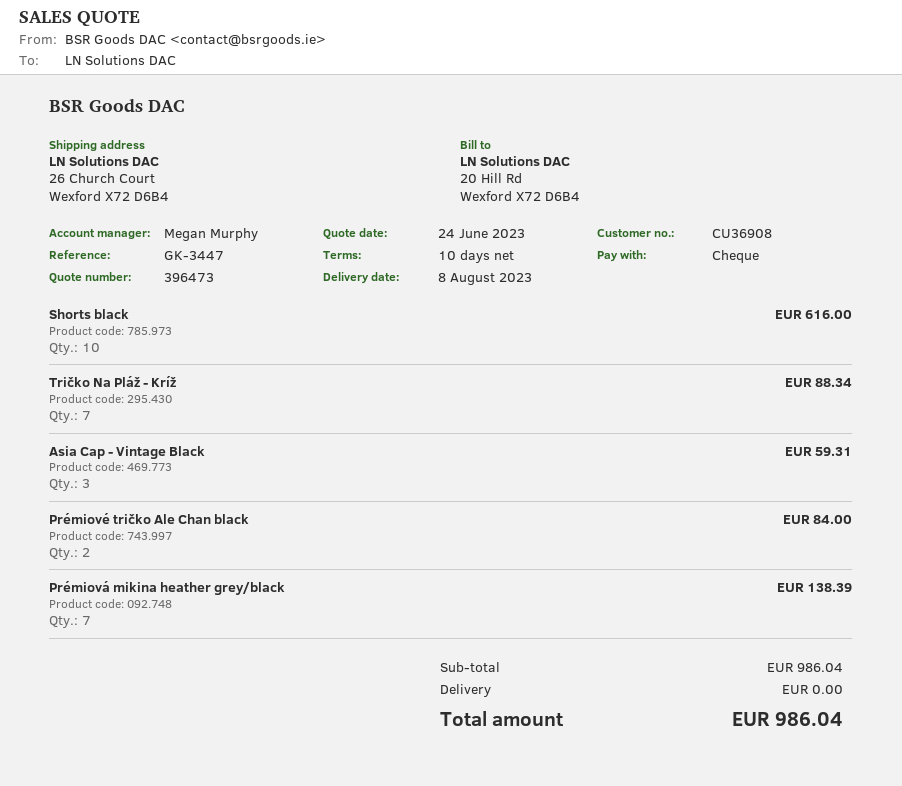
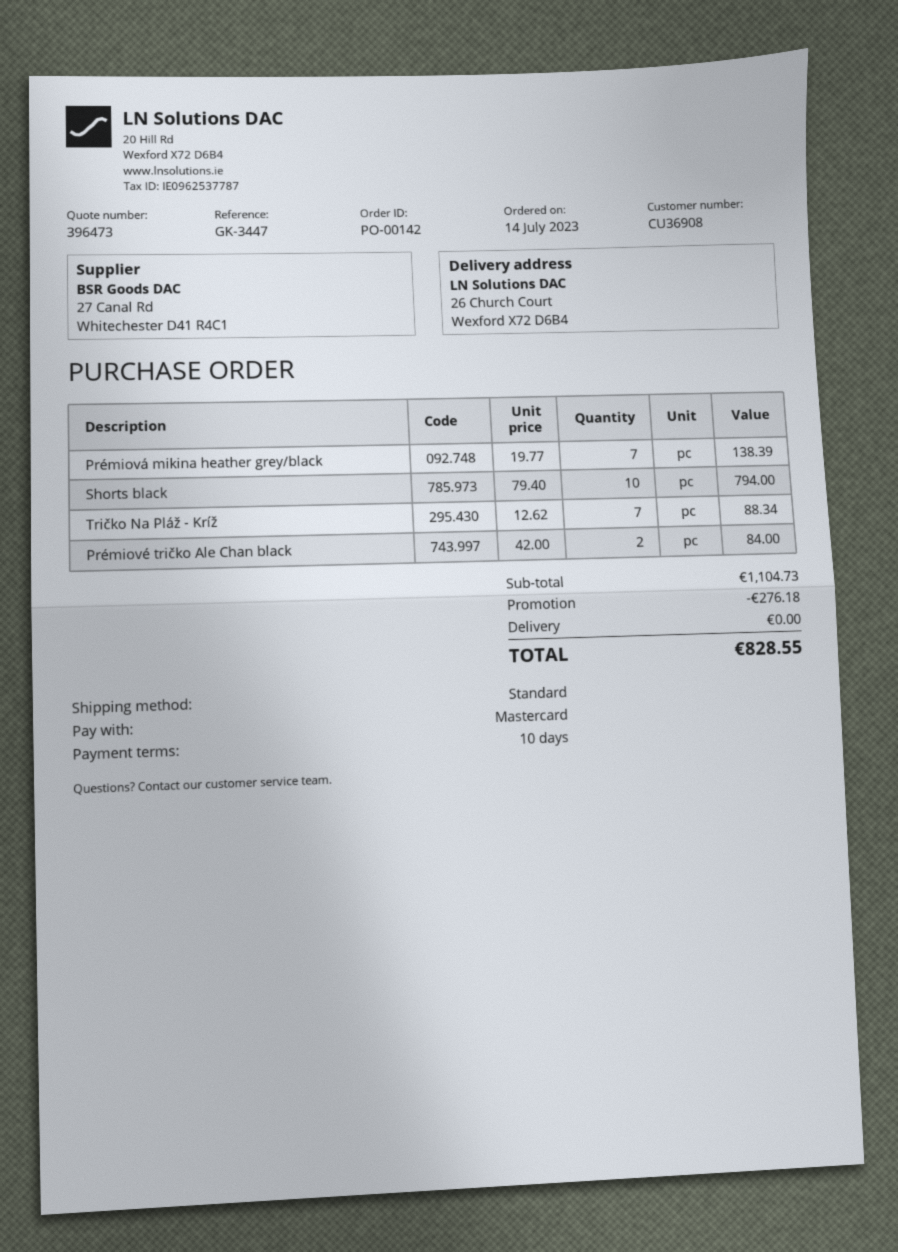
payment method: cheque -> Mastercard
Shorts black: 10 for 616.00 -> 10 for 794.00
Asia Cap - Vintage Black: 3 for 59.31 -> none
subtotal: 986.04 -> 1104.73
discount: none -> 276.18
total: 986.04 -> 828.55

